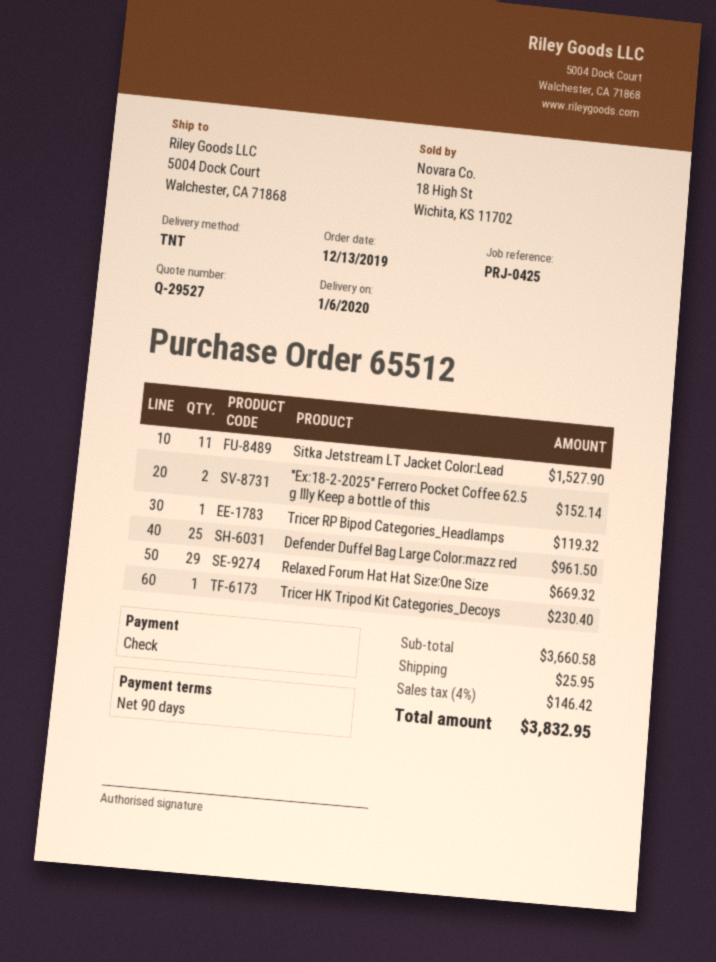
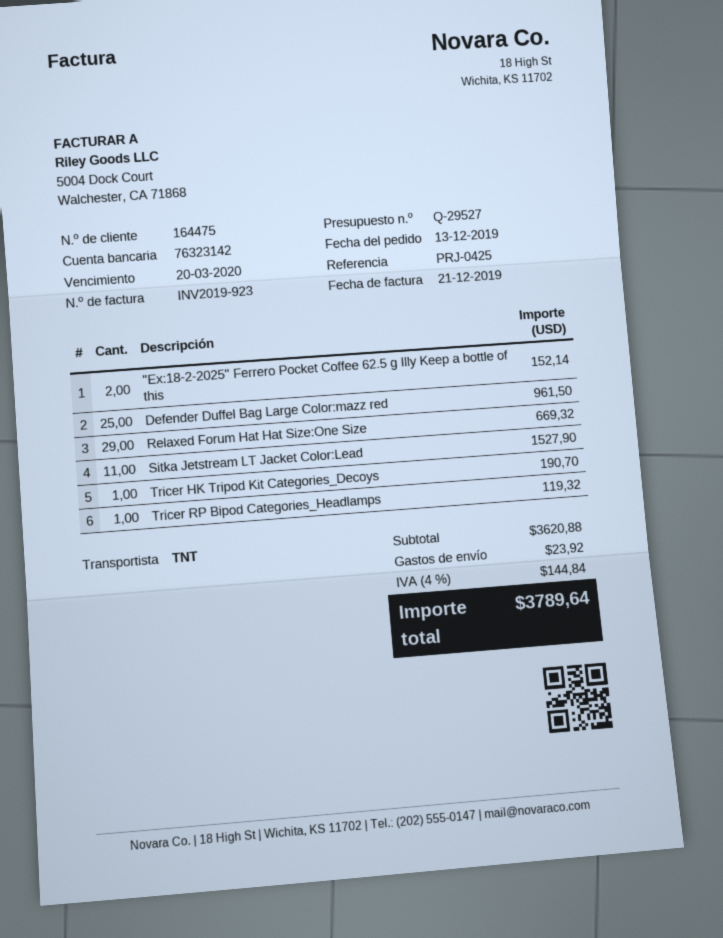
Tricer HK Tripod Kit Categories_Decoys: 1 for 230.40 -> 1 for 190.70
subtotal: 3660.58 -> 3620.88
shipping: 25.95 -> 23.92
tax: 4% = 146.42 -> 4% = 144.84
total: 3832.95 -> 3789.64

